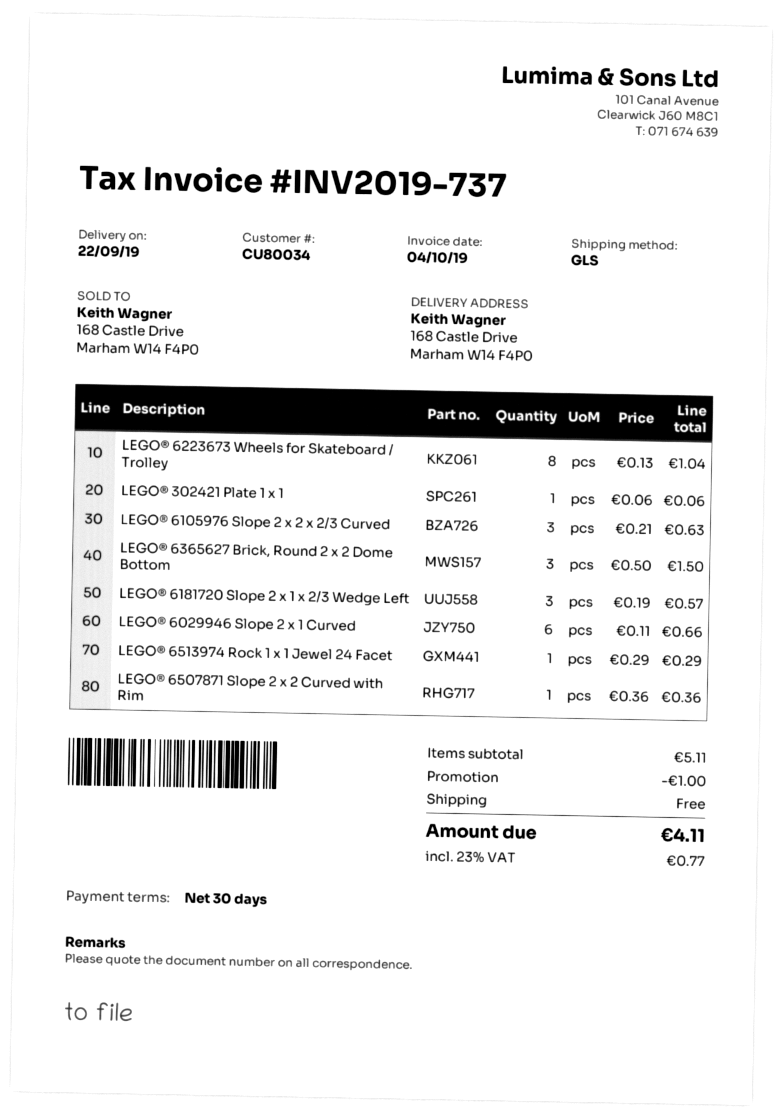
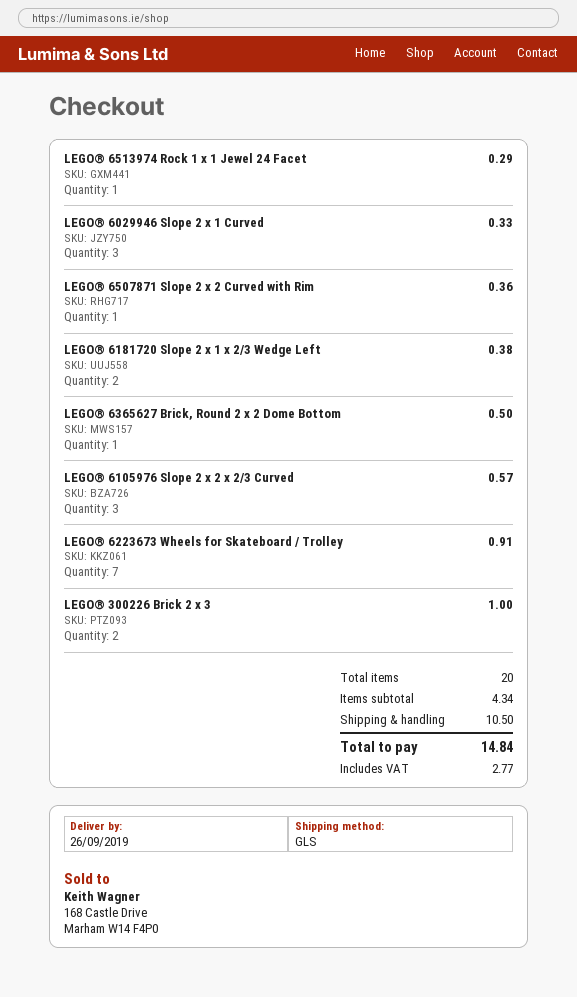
delivery date: 2019-09-22 -> 2019-09-26
LEGO® 6223673 Wheels for Skateboard / Trolley: 8 for 1.04 -> 7 for 0.91
LEGO® 302421 Plate 1 x 1: 1 for 0.06 -> none
LEGO® 6105976 Slope 2 x 2 x 2/3 Curved: 3 for 0.63 -> 3 for 0.57
LEGO® 6365627 Brick, Round 2 x 2 Dome Bottom: 3 for 1.50 -> 1 for 0.50
LEGO® 6181720 Slope 2 x 1 x 2/3 Wedge Left: 3 for 0.57 -> 2 for 0.38
LEGO® 6029946 Slope 2 x 1 Curved: 6 for 0.66 -> 3 for 0.33
LEGO® 300226 Brick 2 x 3: none -> 2 for 1.00
subtotal: 5.11 -> 4.34
discount: 1.00 -> none
shipping: 0.00 -> 10.50
tax: 0.77 -> 2.77
total: 4.11 -> 14.84

